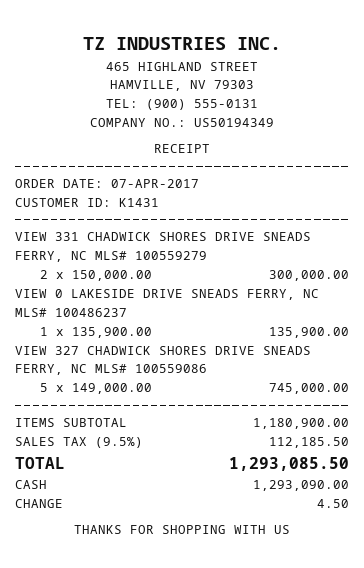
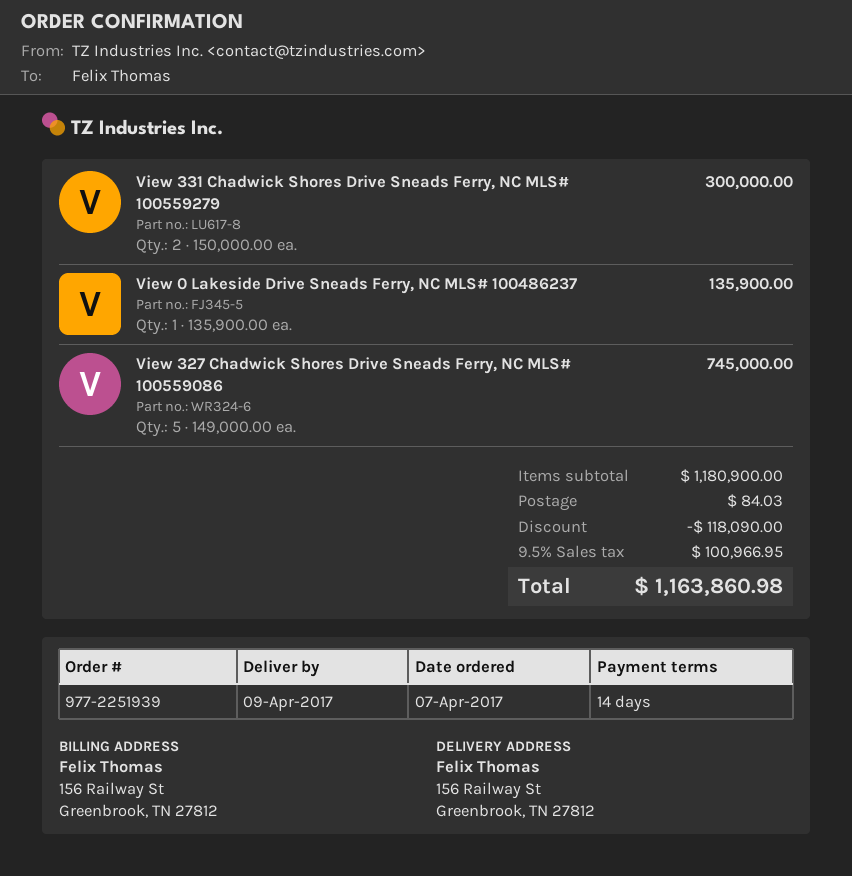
discount: none -> 118090.00
shipping: none -> 84.03
tax: 9.5% = 112185.50 -> 9.5% = 100966.95
total: 1293085.50 -> 1163860.98

